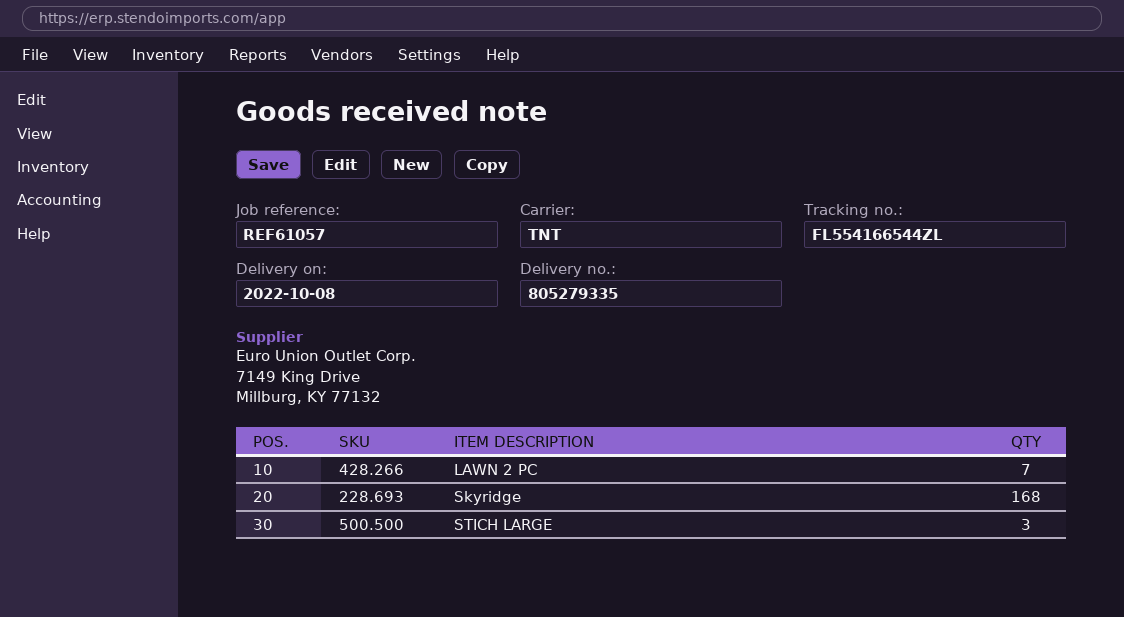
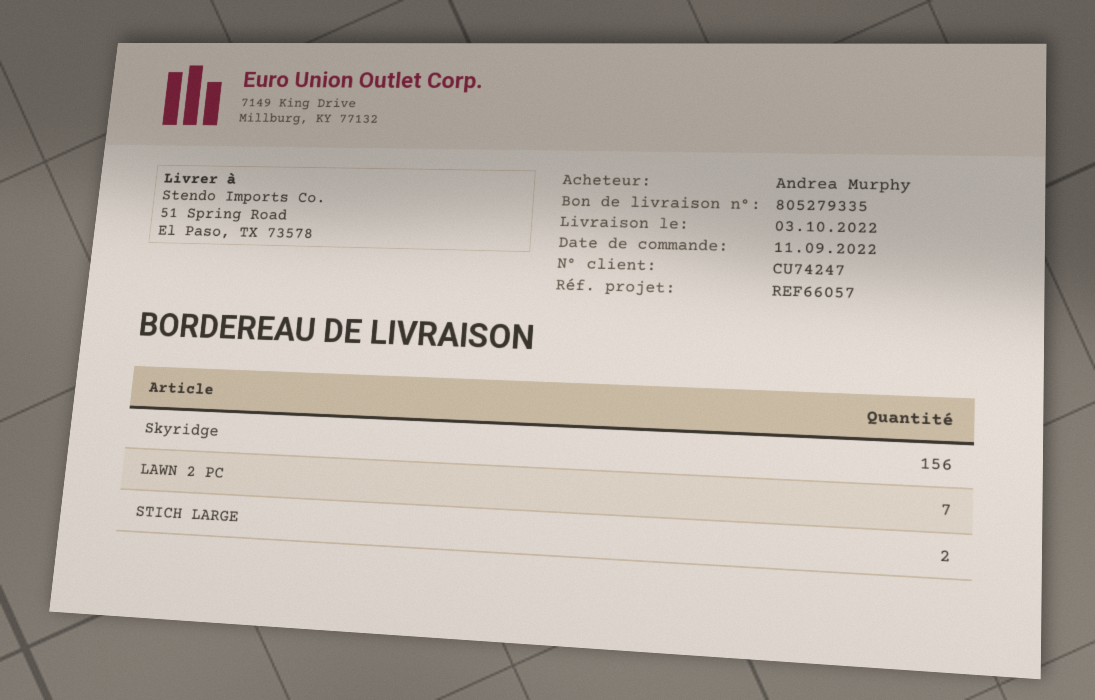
delivery date: 2022-10-08 -> 2022-10-03
reference: REF61057 -> REF66057
Skyridge: 168 -> 156
STICH LARGE: 3 -> 2

